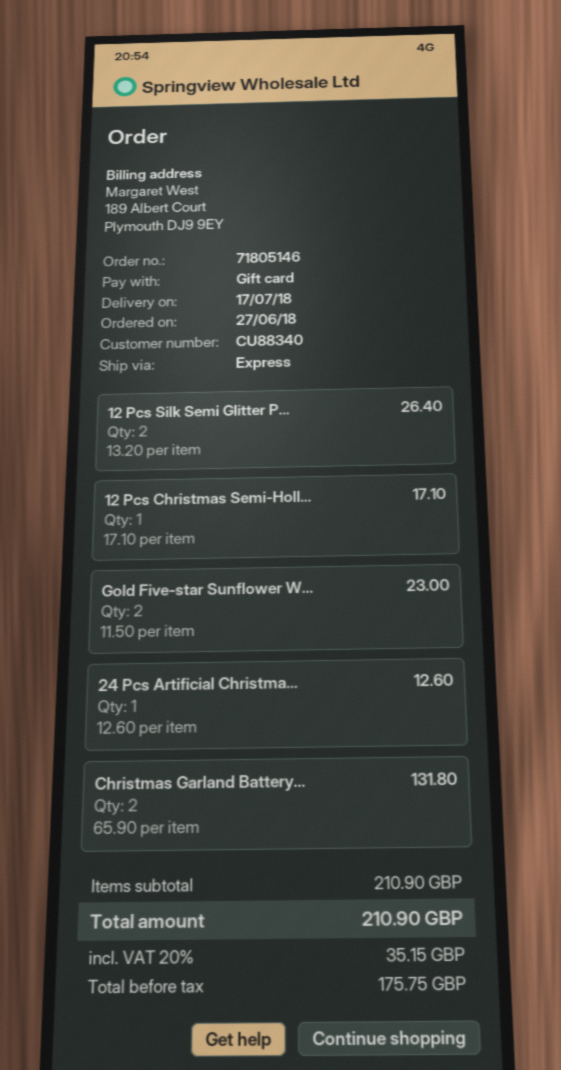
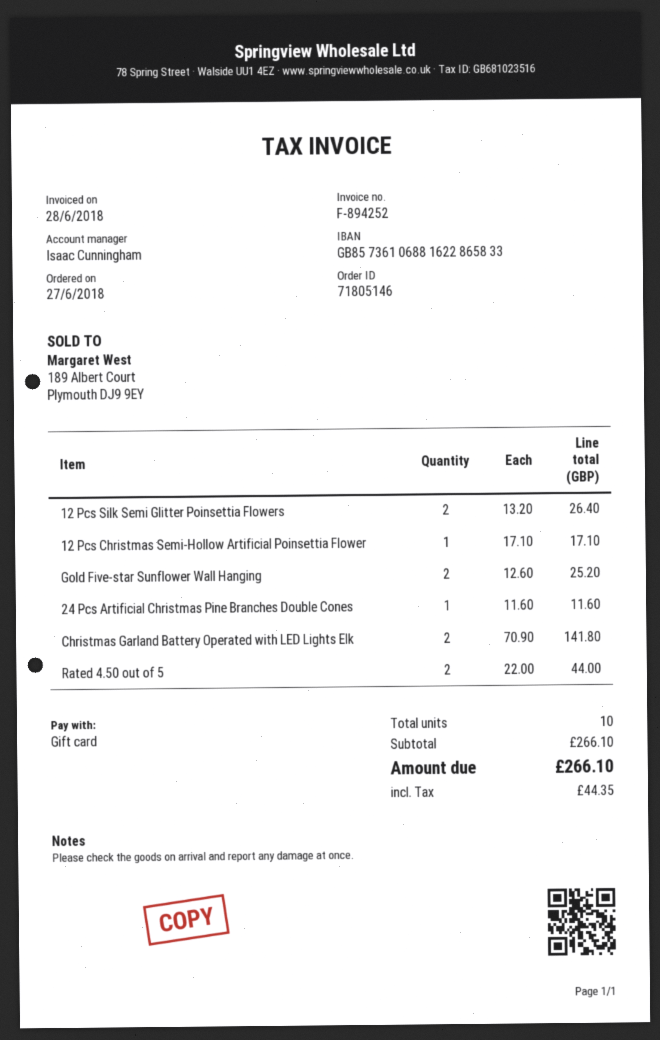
Gold Five-star Sunflower W...: 2 x 11.50 = 23.00 -> 2 x 12.60 = 25.20
24 Pcs Artificial Christma...: 1 x 12.60 = 12.60 -> 1 x 11.60 = 11.60
Christmas Garland Battery...: 2 x 65.90 = 131.80 -> 2 x 70.90 = 141.80
Rated 4.50 out of 5: none -> 2 x 22.00 = 44.00
subtotal: 210.90 -> 266.10
tax: 35.15 -> 44.35
total: 210.90 -> 266.10

